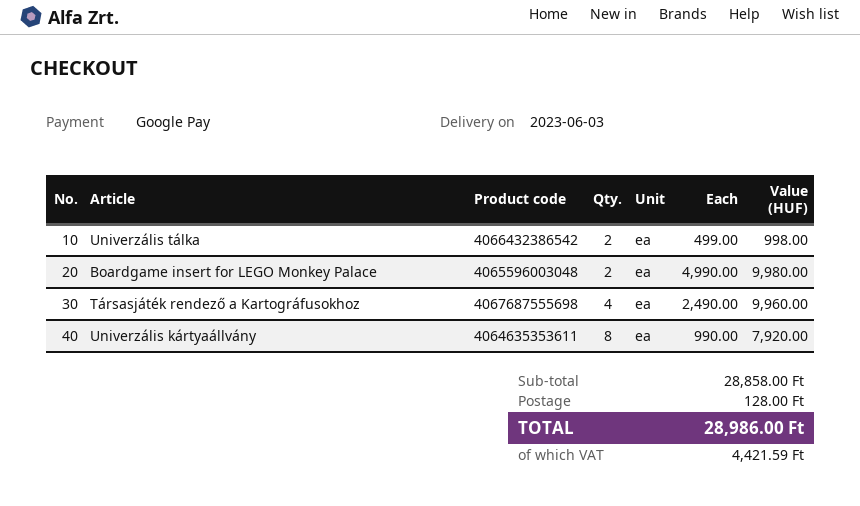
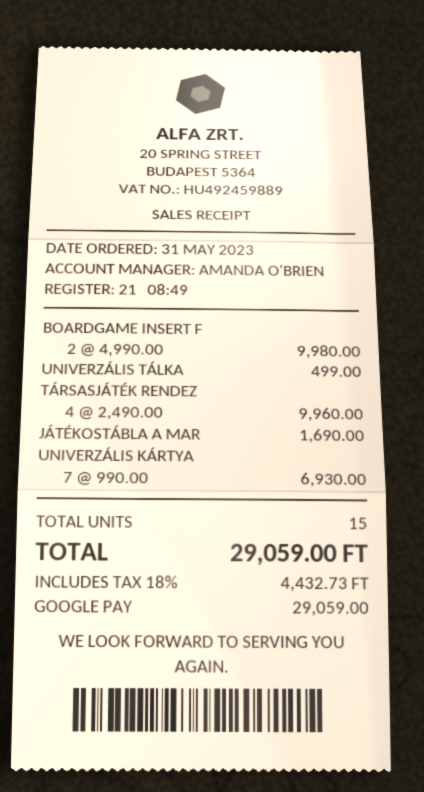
Univerzális tálka: 2 x 499.00 = 998.00 -> 1 x 499.00 = 499.00
Univerzális kártyaállvány: 8 x 990.00 = 7920.00 -> 7 x 990.00 = 6930.00
JÁTÉKOSTÁBLA A MAR: none -> 1 x 1690.00 = 1690.00
shipping: 128.00 -> none
tax: 4421.59 -> 4432.73
total: 28986.00 -> 29059.00

